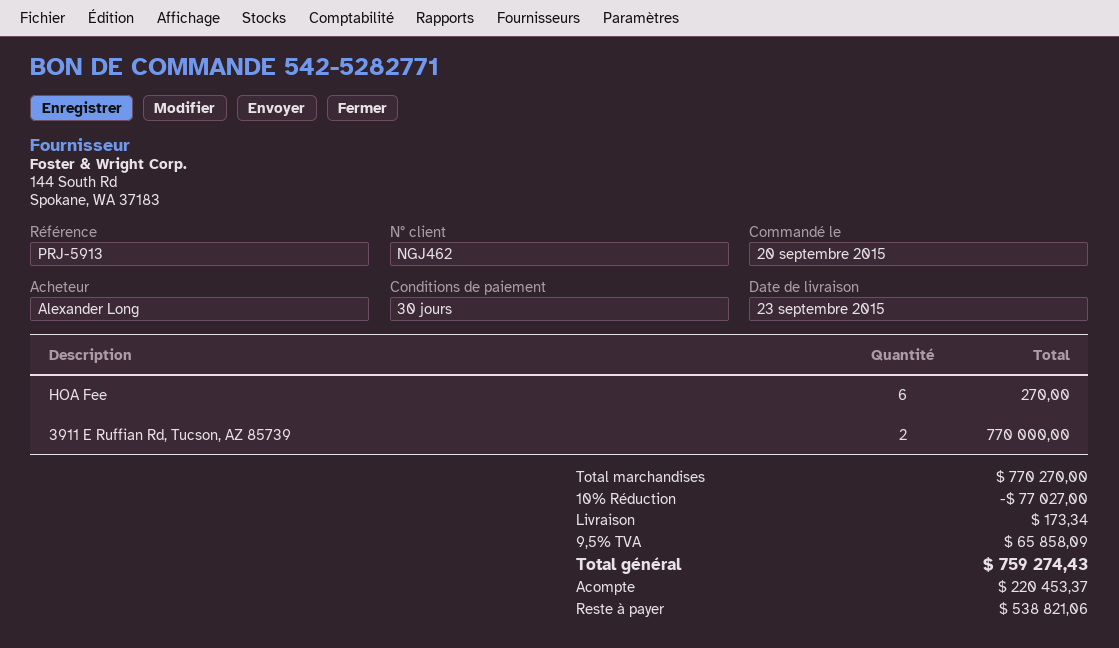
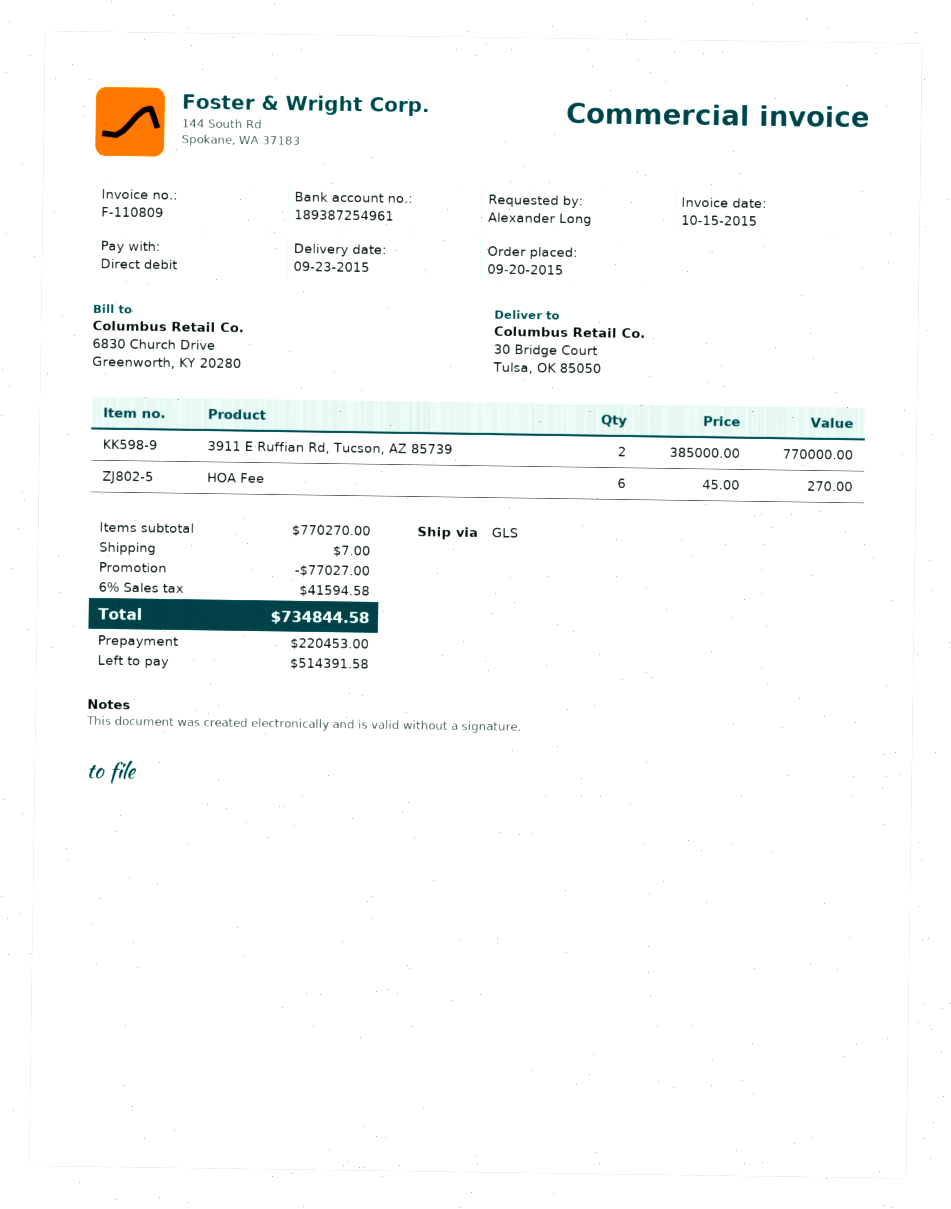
shipping: 173.34 -> 7.00
tax: 9.5% = 65858.09 -> 6% = 41594.58
total: 759274.43 -> 734844.58
deposit: 220453.37 -> 220453.00
balance: 538821.06 -> 514391.58

